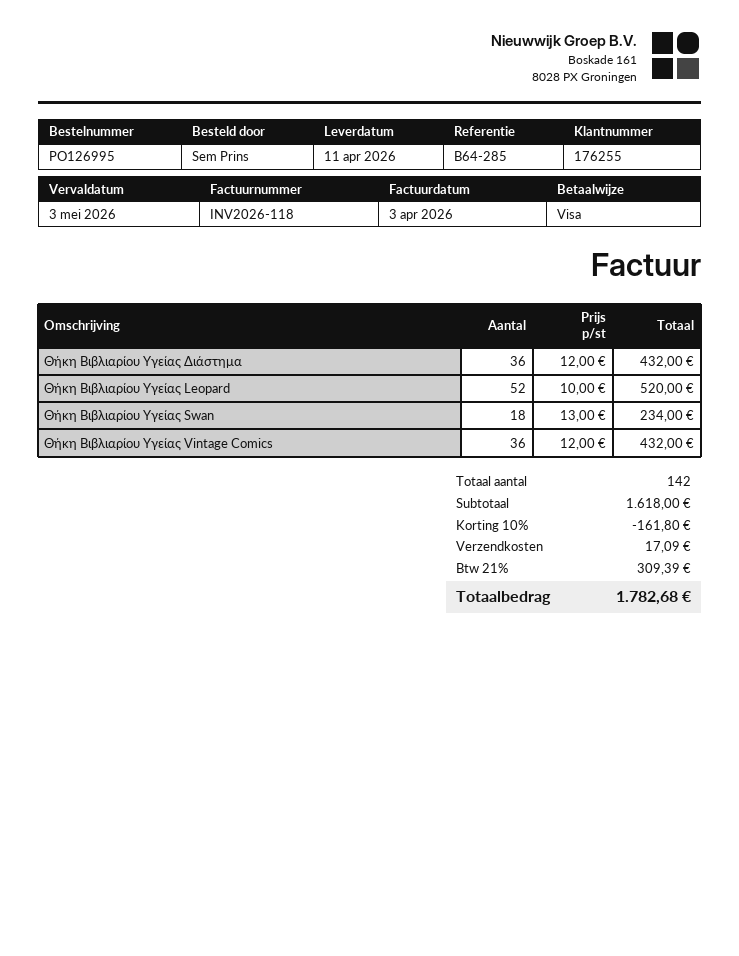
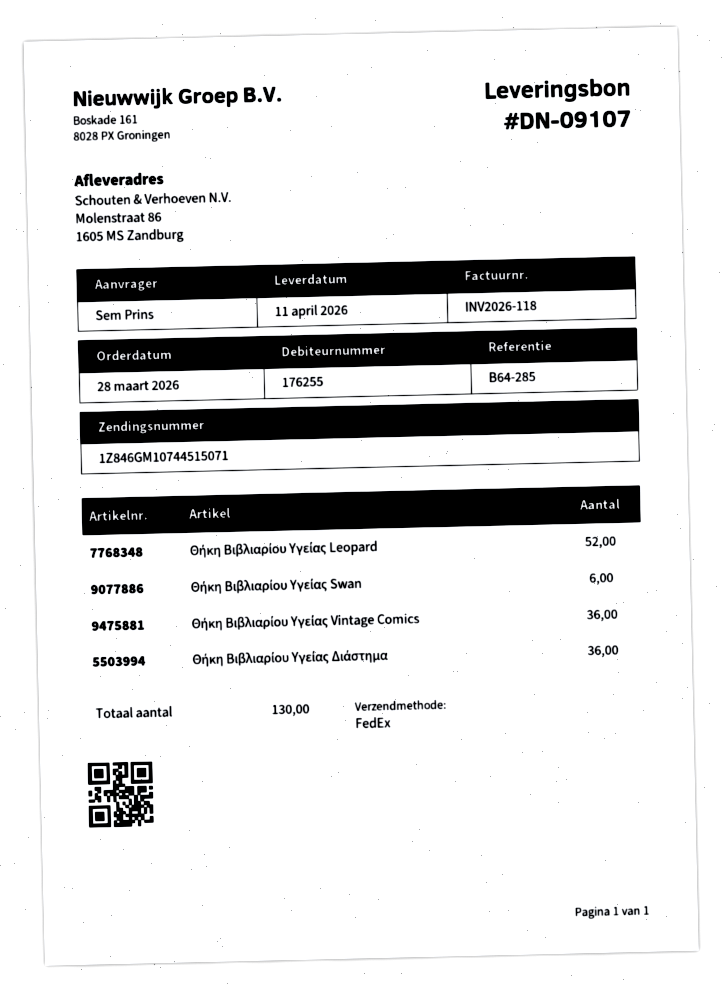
Θήκη Βιβλιαρίου Υγείας Swan: 18 -> 6
total quantity: 142 -> 130

